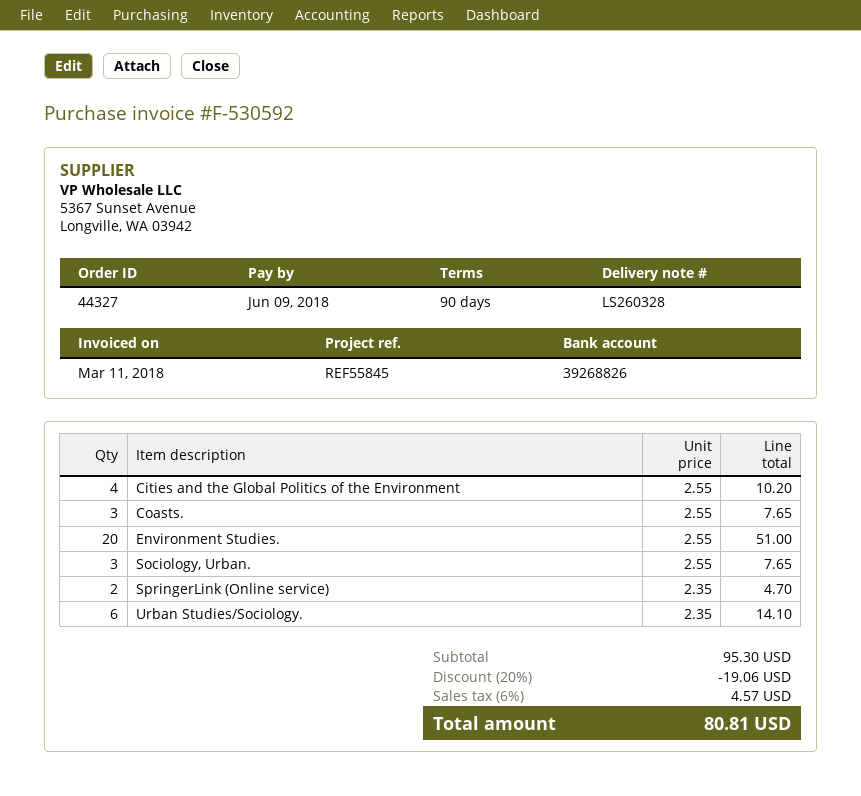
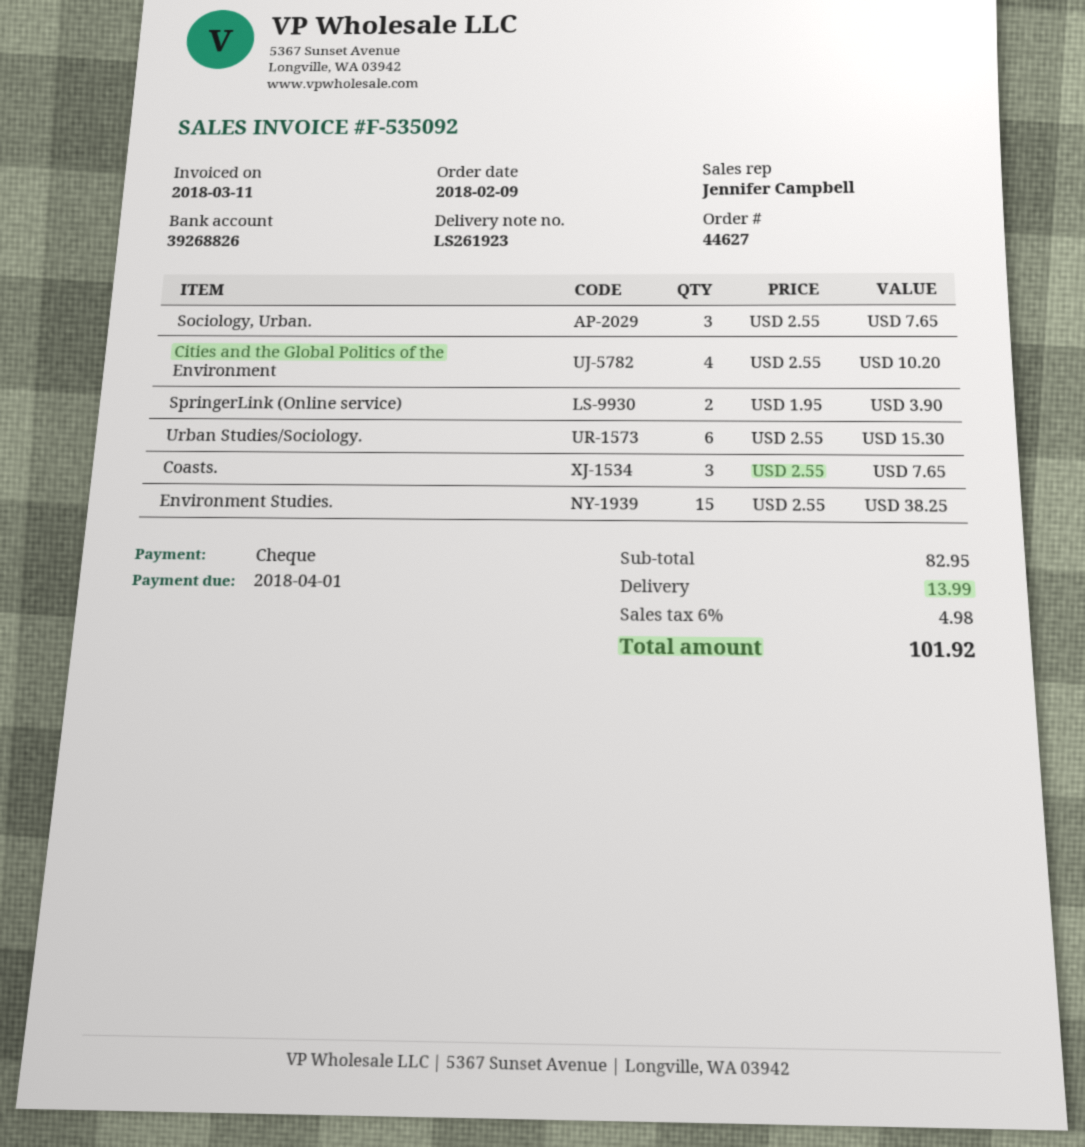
order number: 44327 -> 44627
delivery note number: LS260328 -> LS261923
invoice number: F-530592 -> F-535092
due date: 2018-06-09 -> 2018-04-01
Environment Studies.: 20 x 2.55 = 51.00 -> 15 x 2.55 = 38.25
SpringerLink (Online service): 2 x 2.35 = 4.70 -> 2 x 1.95 = 3.90
Urban Studies/Sociology.: 6 x 2.35 = 14.10 -> 6 x 2.55 = 15.30
subtotal: 95.30 -> 82.95
discount: 20% = 19.06 -> none
shipping: none -> 13.99
tax: 6% = 4.57 -> 6% = 4.98
total: 80.81 -> 101.92

